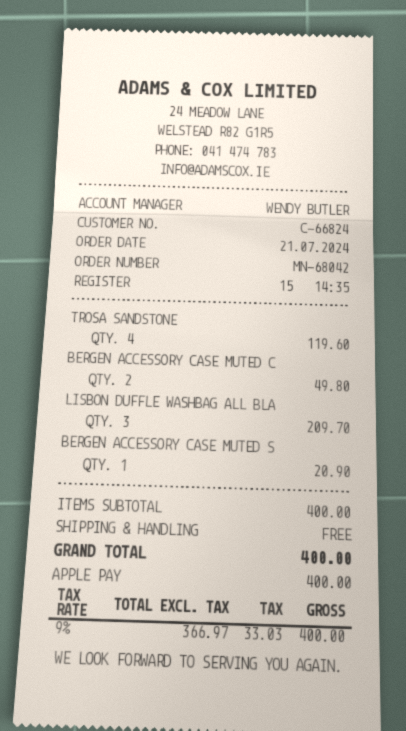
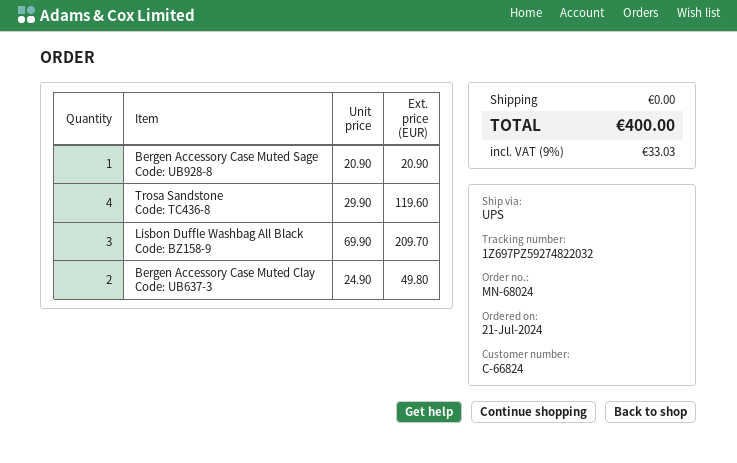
order number: MN-68042 -> MN-68024

